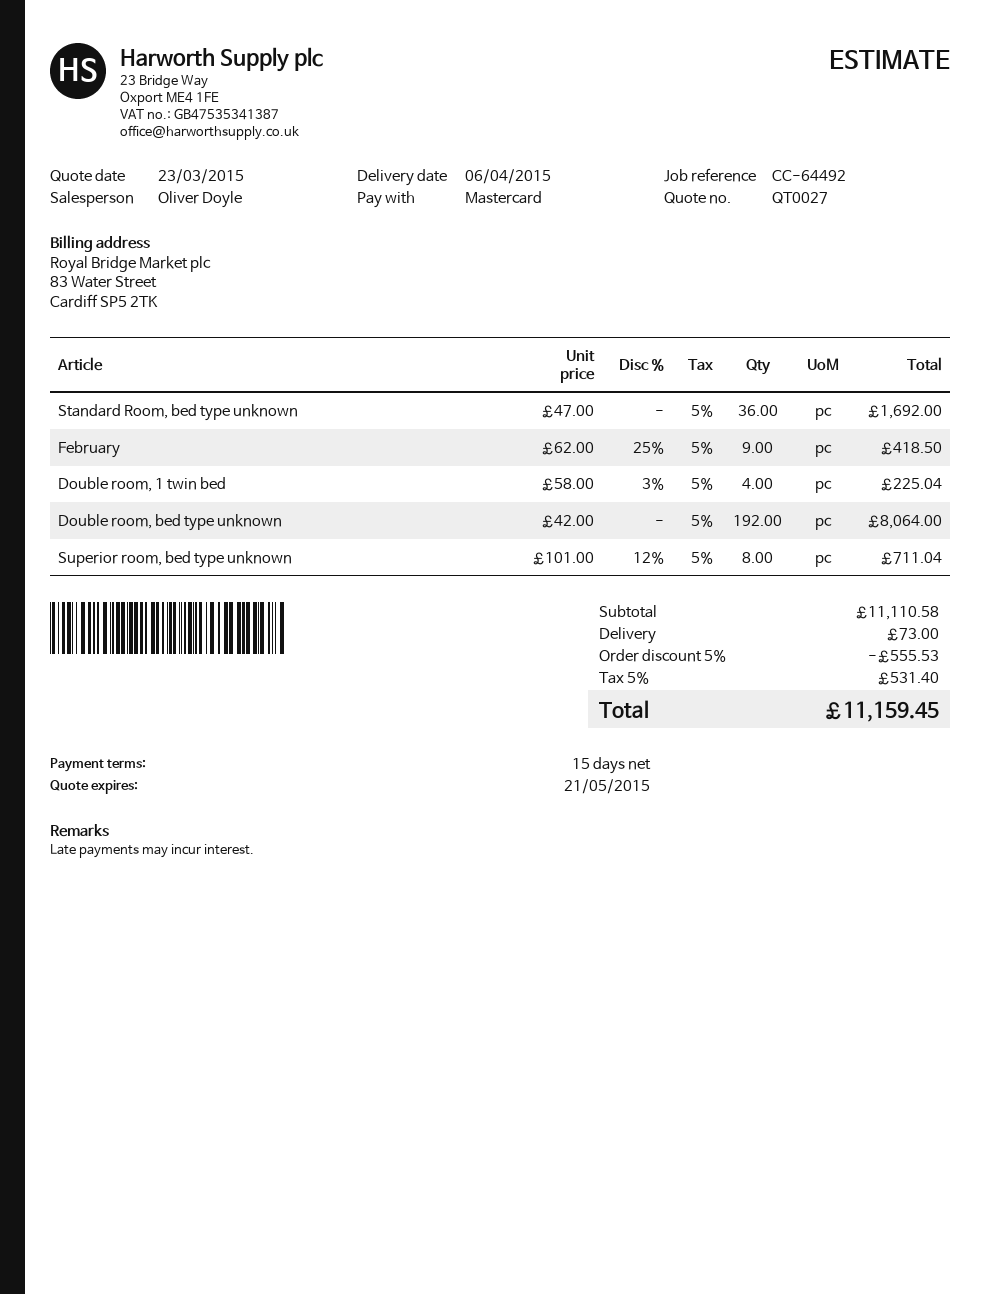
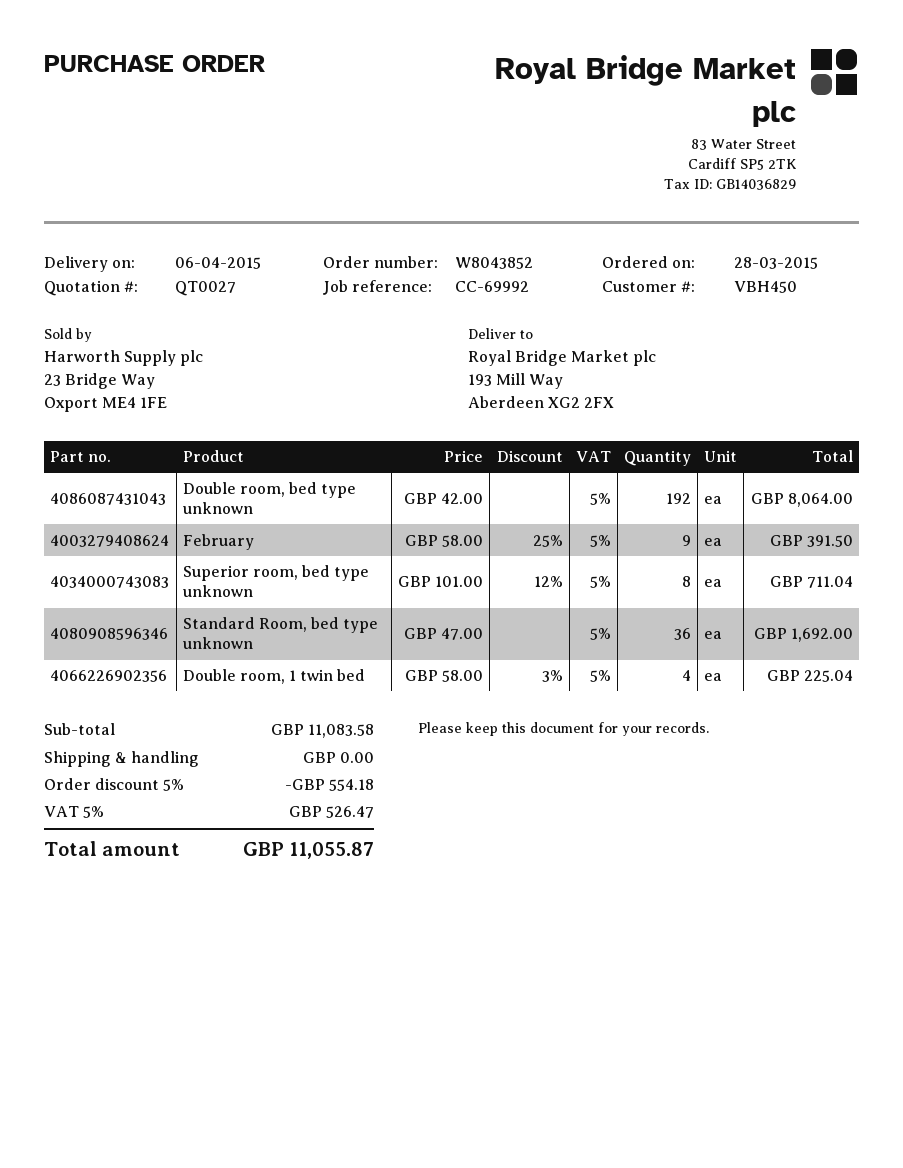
reference: CC-64492 -> CC-69992
February: 9 x 62.00 - 25% = 418.50 -> 9 x 58.00 - 25% = 391.50
subtotal: 11110.58 -> 11083.58
discount: 5% = 555.53 -> 5% = 554.18
shipping: 73.00 -> 0.00
tax: 5% = 531.40 -> 5% = 526.47
total: 11159.45 -> 11055.87

